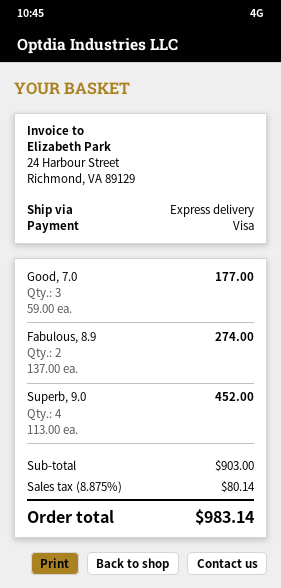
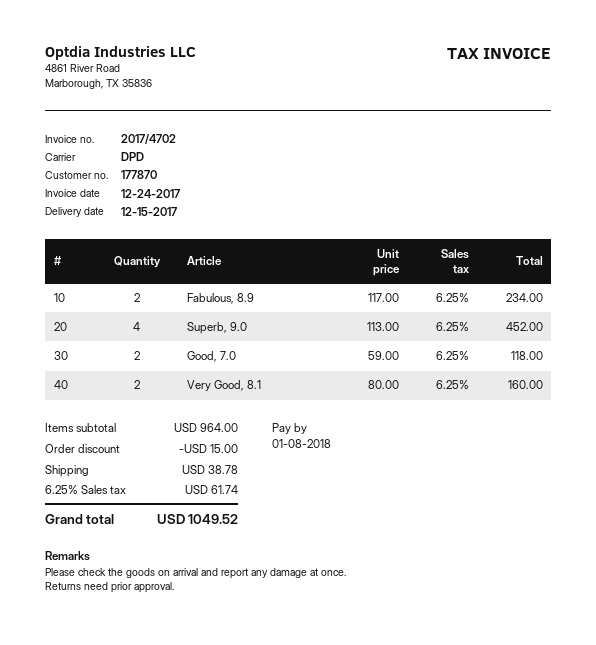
shipping method: express -> DPD
Good, 7.0: 3 x 59.00 = 177.00 -> 2 x 59.00 = 118.00
Fabulous, 8.9: 2 x 137.00 = 274.00 -> 2 x 117.00 = 234.00
Very Good, 8.1: none -> 2 x 80.00 = 160.00
subtotal: 903.00 -> 964.00
discount: none -> 15.00
shipping: none -> 38.78
tax: 8.875% = 80.14 -> 6.25% = 61.74
total: 983.14 -> 1049.52

